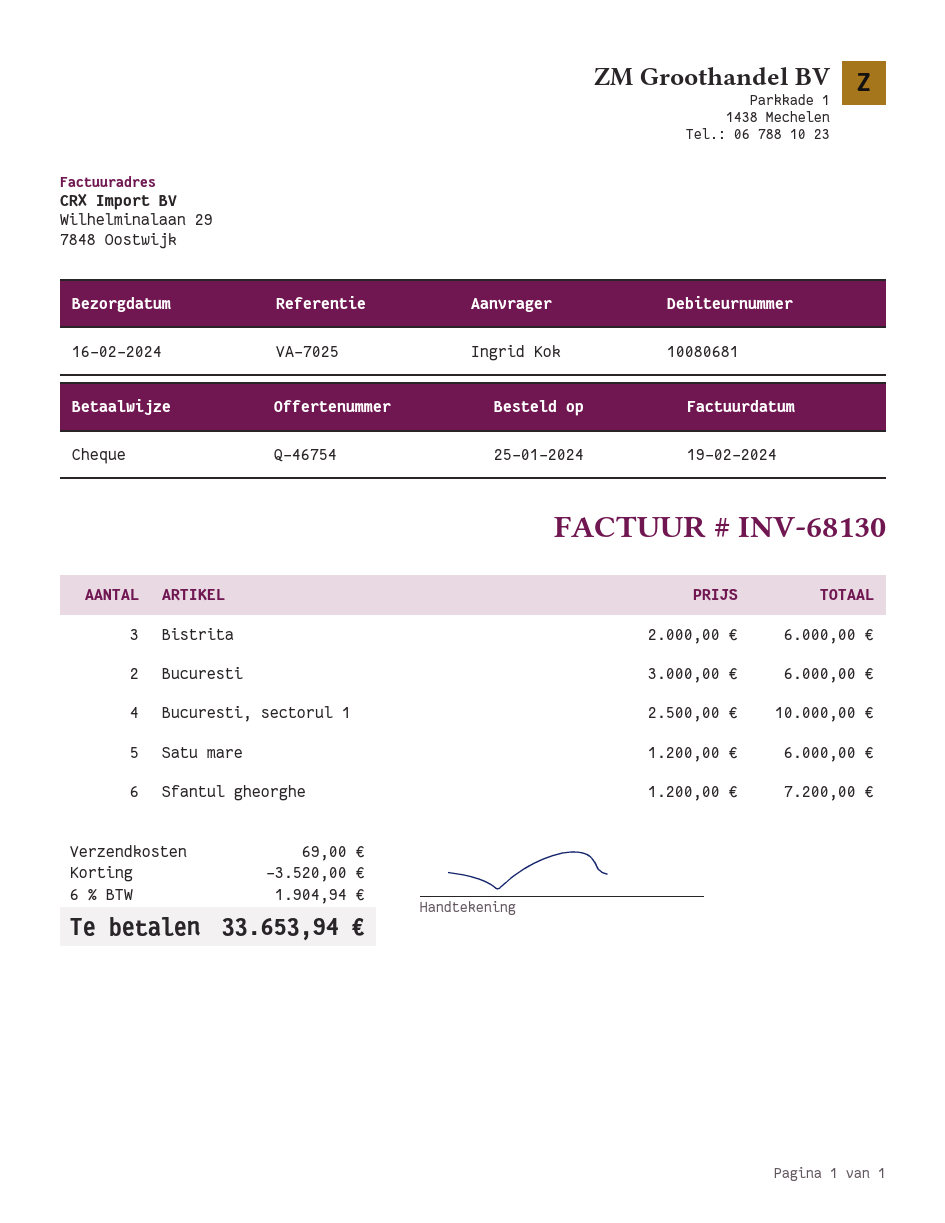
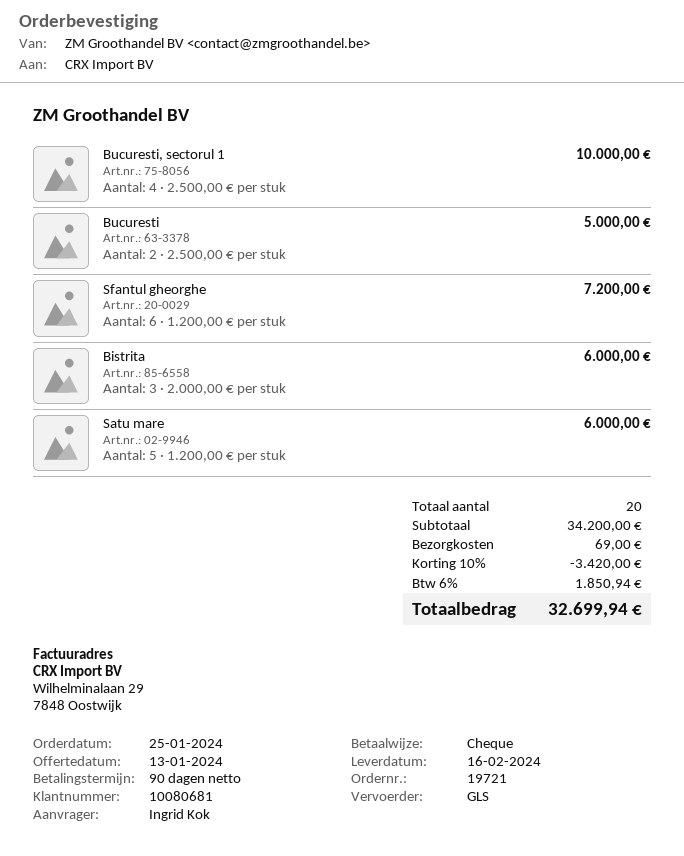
Bucuresti: 2 x 3000.00 = 6000.00 -> 2 x 2500.00 = 5000.00
discount: 3520.00 -> 3420.00
tax: 6% = 1904.94 -> 6% = 1850.94
total: 33653.94 -> 32699.94

